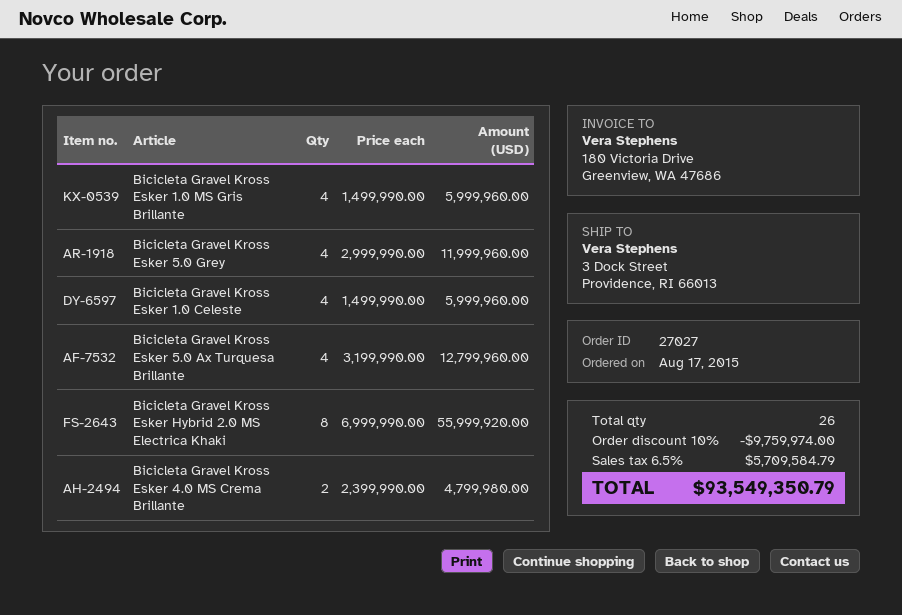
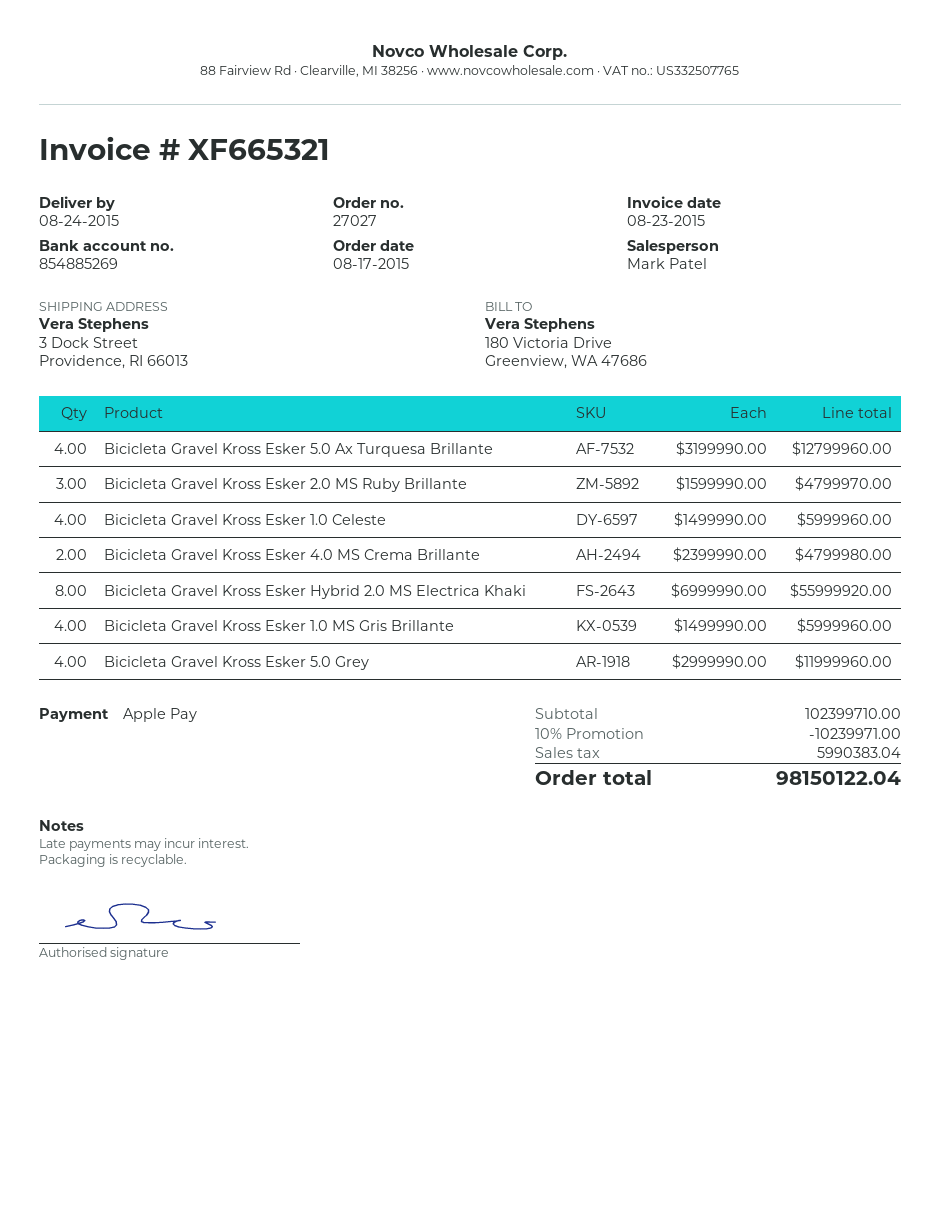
Bicicleta Gravel Kross Esker 2.0 MS Ruby Brillante: none -> 3 x 1599990.00 = 4799970.00
discount: 10% = 9759974.00 -> 10% = 10239971.00
tax: 5709584.79 -> 5990383.04
total: 93549350.79 -> 98150122.04

